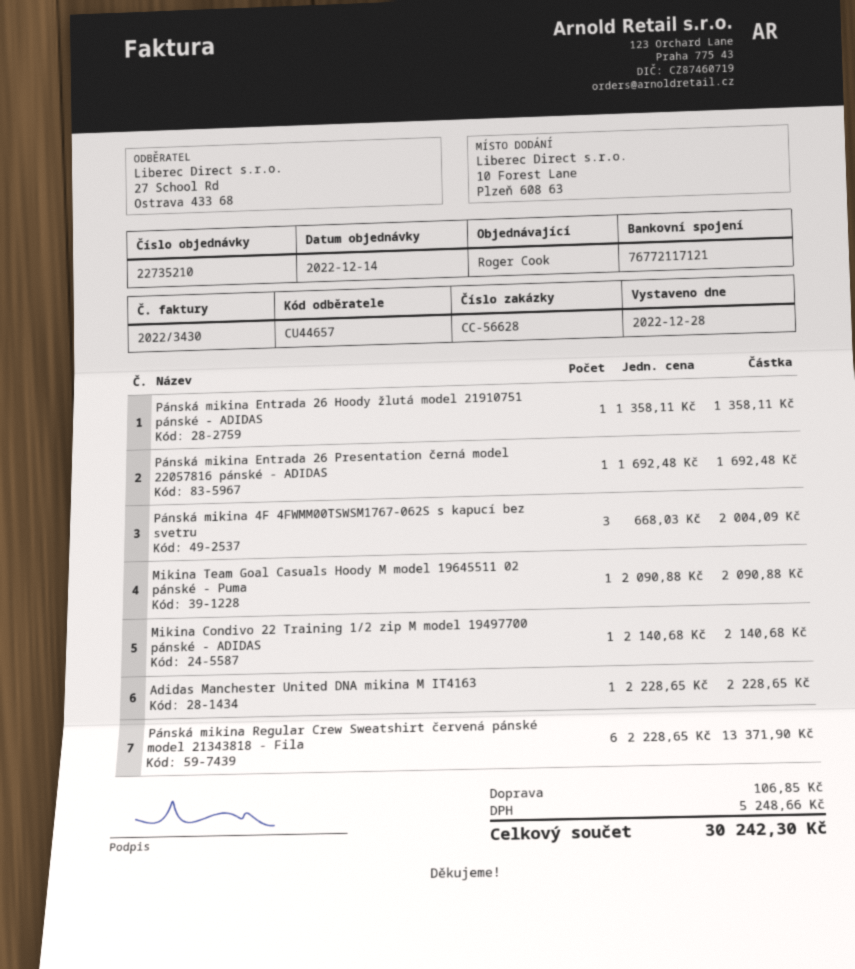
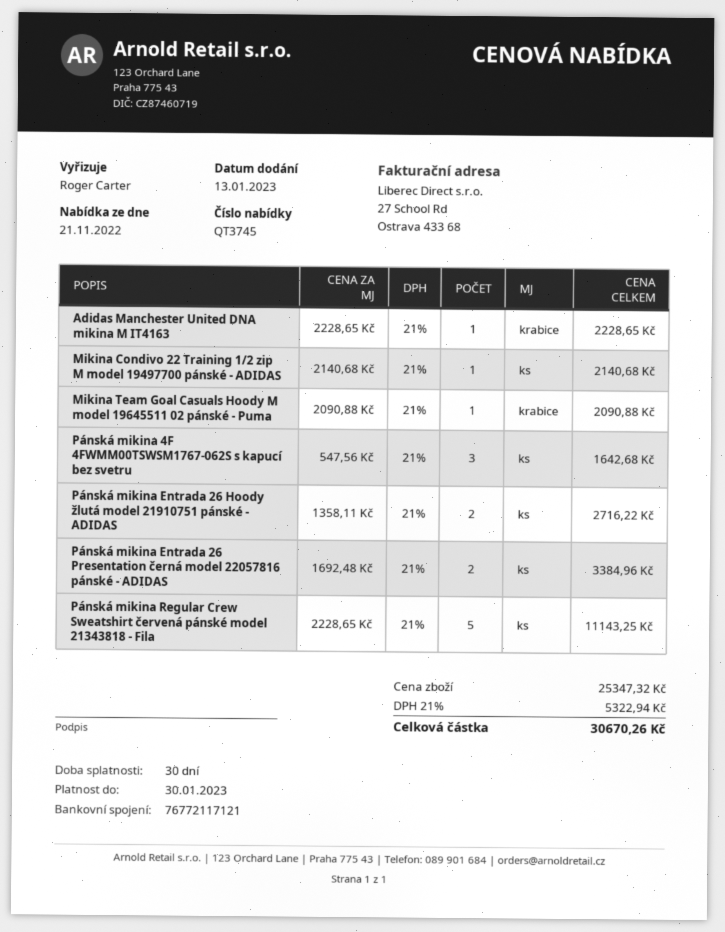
Pánská mikina Entrada 26 Hoody žlutá model 21910751 pánské - ADIDAS: 1 x 1358.11 = 1358.11 -> 2 x 1358.11 = 2716.22
Pánská mikina Entrada 26 Presentation černá model 22057816 pánské - ADIDAS: 1 x 1692.48 = 1692.48 -> 2 x 1692.48 = 3384.96
Pánská mikina 4F 4FWMM00TSWSM1767-062S s kapucí bez svetru: 3 x 668.03 = 2004.09 -> 3 x 547.56 = 1642.68
Pánská mikina Regular Crew Sweatshirt červená pánské model 21343818 - Fila: 6 x 2228.65 = 13371.90 -> 5 x 2228.65 = 11143.25
shipping: 106.85 -> none
tax: 5248.66 -> 5322.94
total: 30242.30 -> 30670.26

